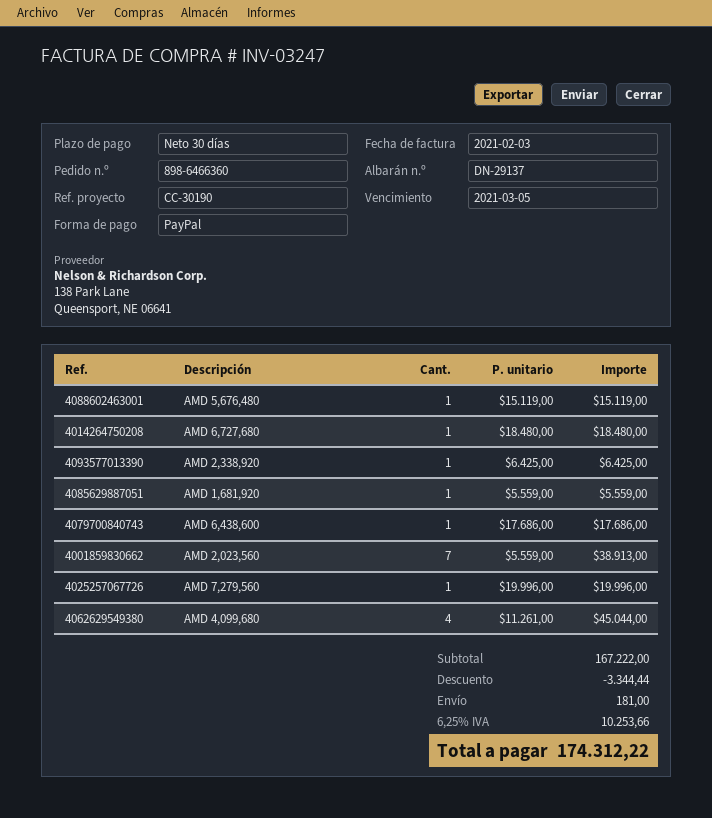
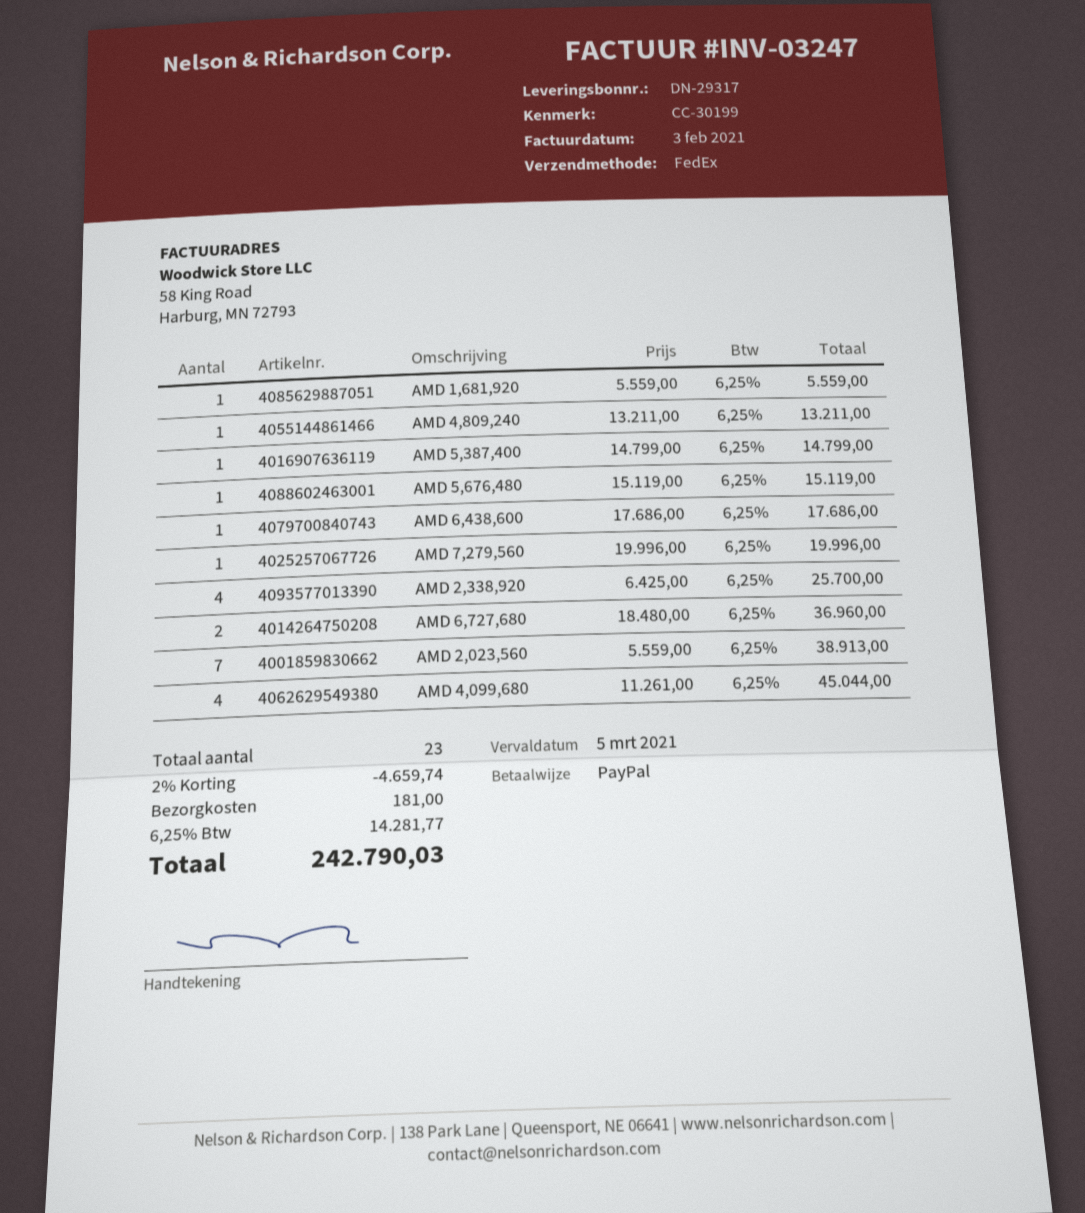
delivery note number: DN-29137 -> DN-29317
reference: CC-30190 -> CC-30199
AMD 6,727,680: 1 x 18480.00 = 18480.00 -> 2 x 18480.00 = 36960.00
AMD 2,338,920: 1 x 6425.00 = 6425.00 -> 4 x 6425.00 = 25700.00
AMD 4,809,240: none -> 1 x 13211.00 = 13211.00
AMD 5,387,400: none -> 1 x 14799.00 = 14799.00
discount: 3344.44 -> 4659.74
tax: 6.25% = 10253.66 -> 6.25% = 14281.77
total: 174312.22 -> 242790.03

